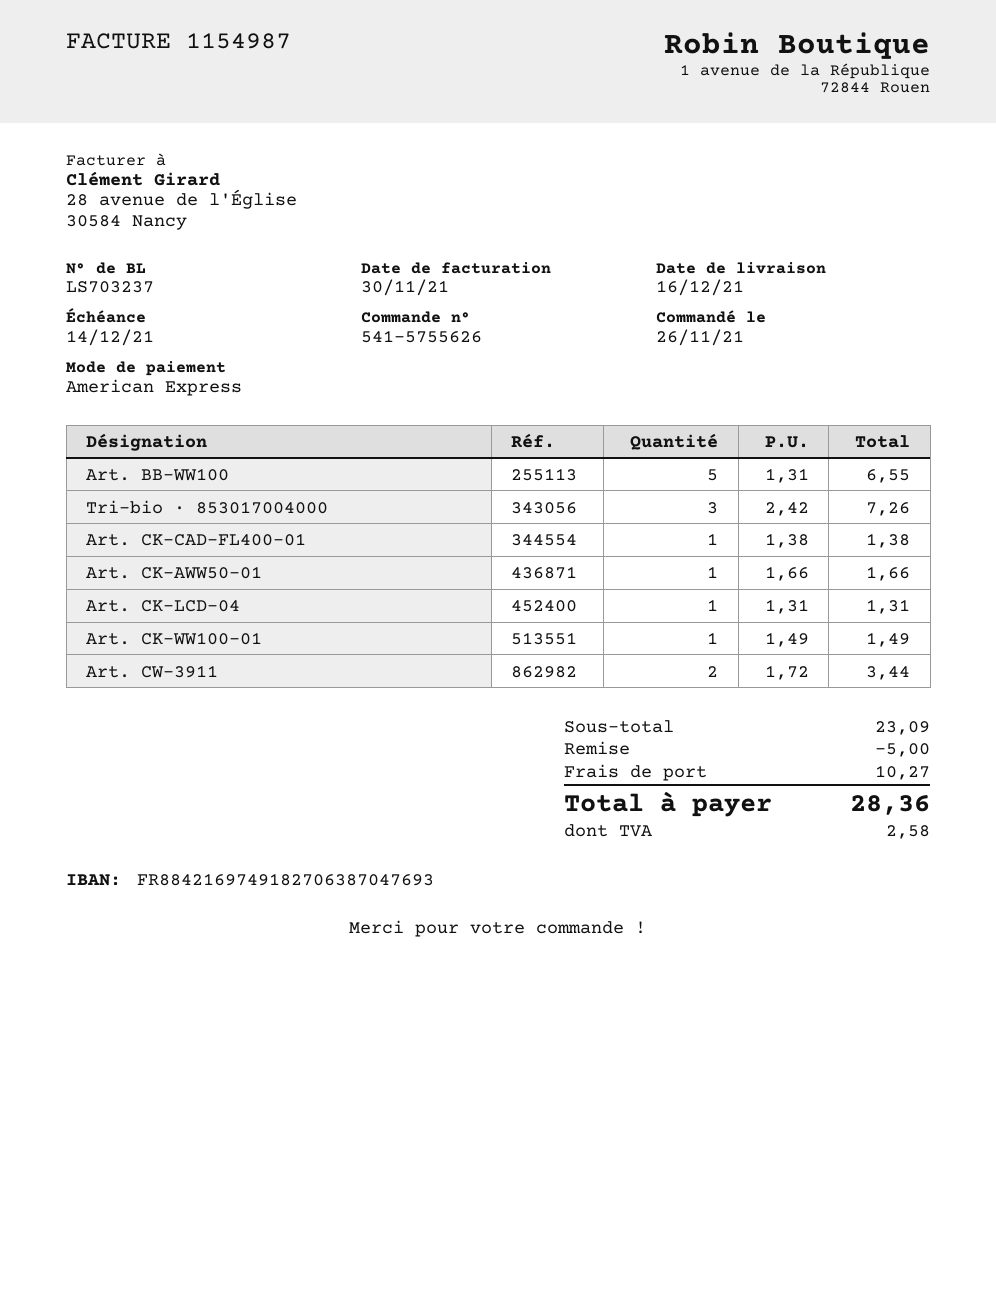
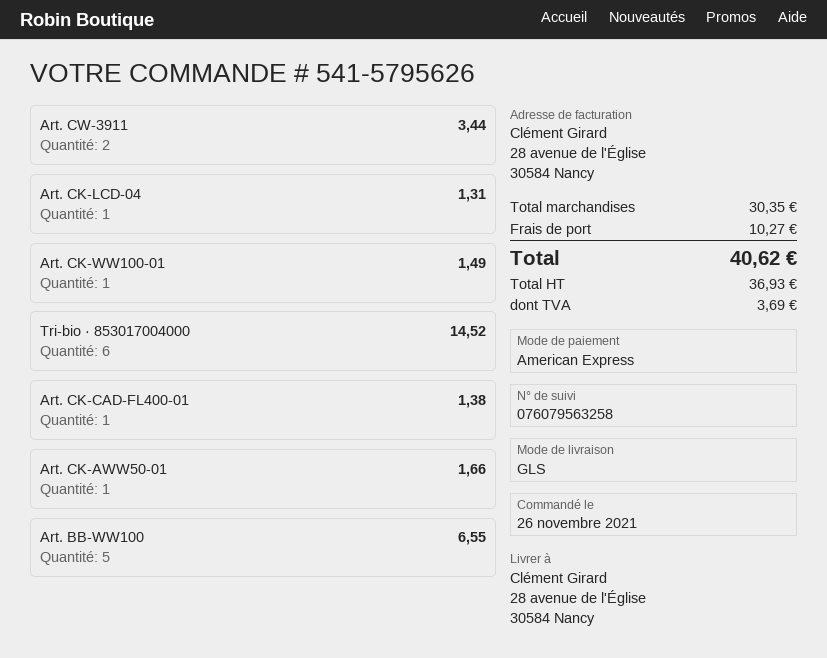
order number: 541-5755626 -> 541-5795626
Tri-bio · 853017004000: 3 for 7.26 -> 6 for 14.52
subtotal: 23.09 -> 30.35
discount: 5.00 -> none
tax: 2.58 -> 3.69
total: 28.36 -> 40.62

